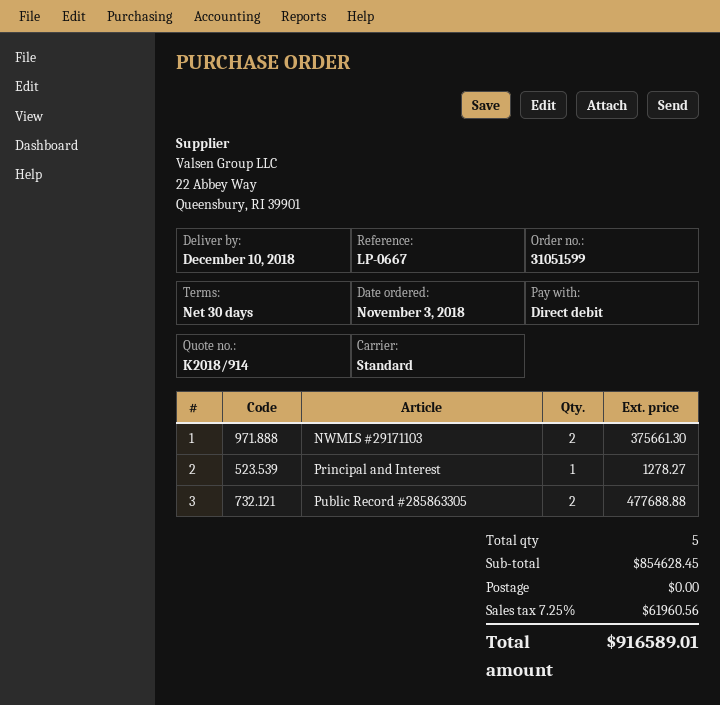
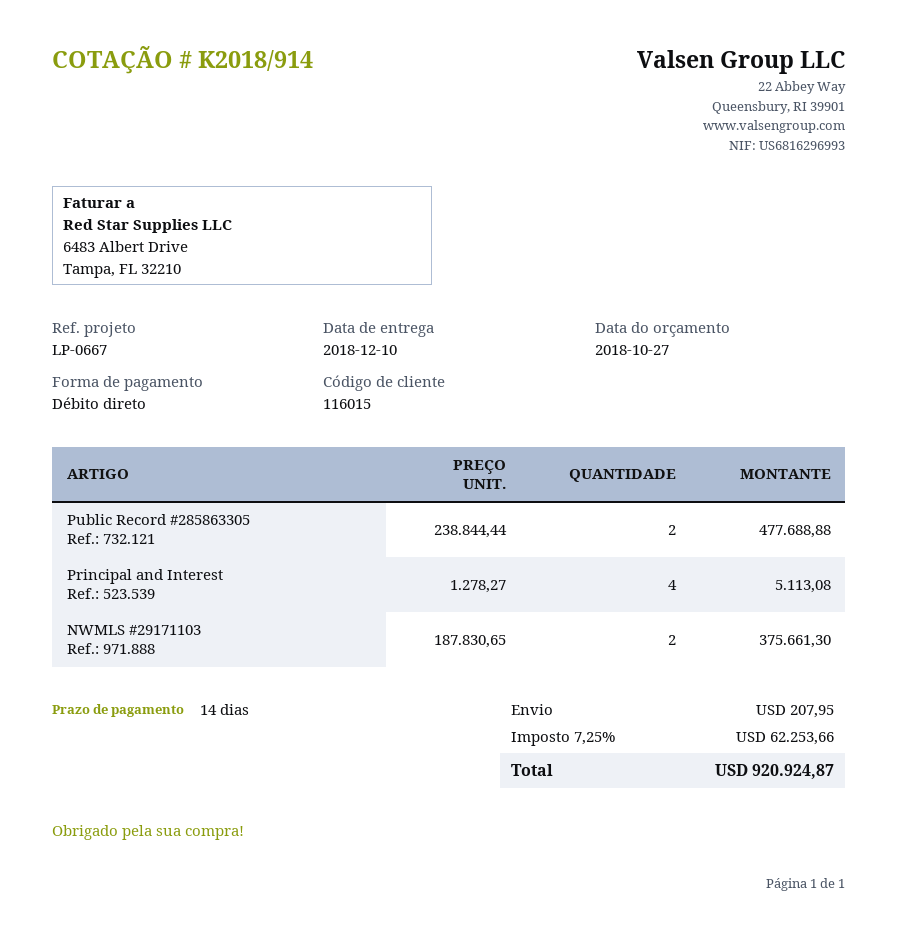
payment terms: 30 days -> 14 days
Principal and Interest: 1 for 1278.27 -> 4 for 5113.08
shipping: 0.00 -> 207.95
tax: 7.25% = 61960.56 -> 7.25% = 62253.66
total: 916589.01 -> 920924.87

